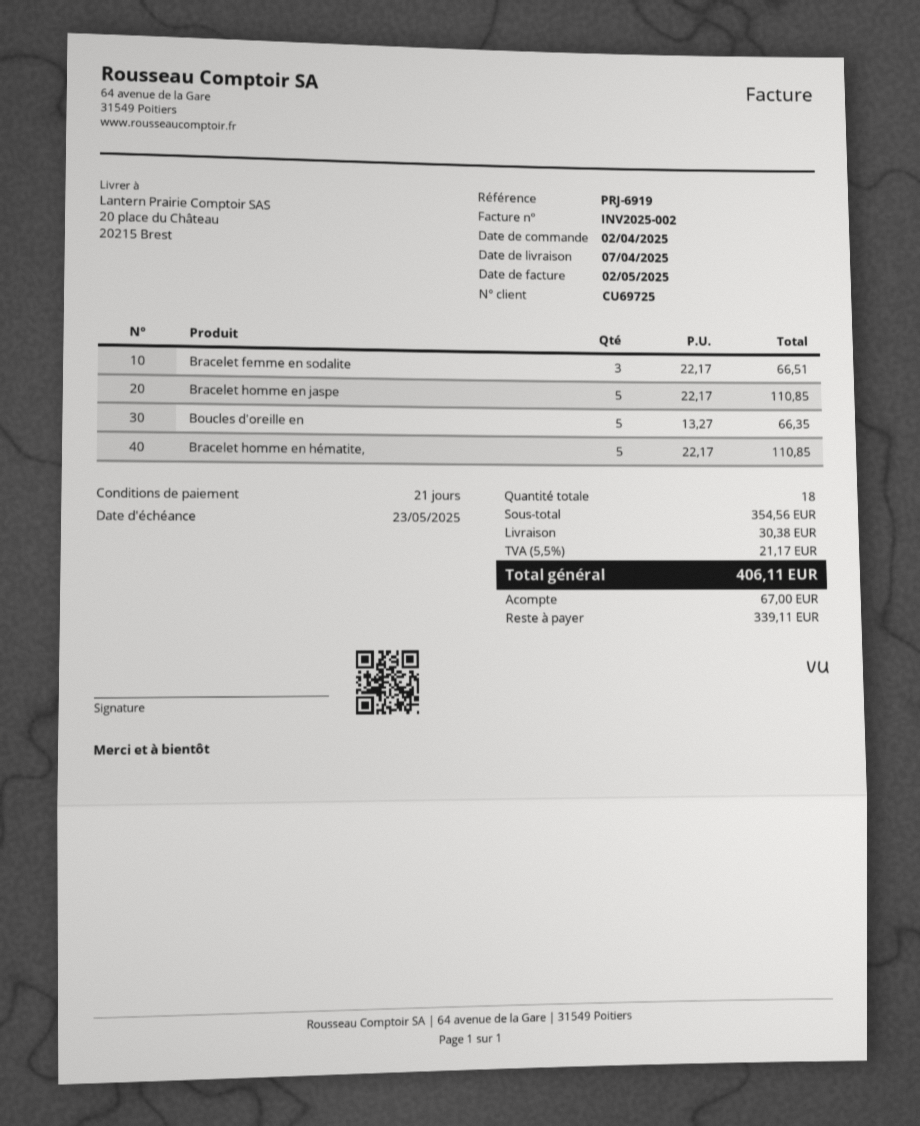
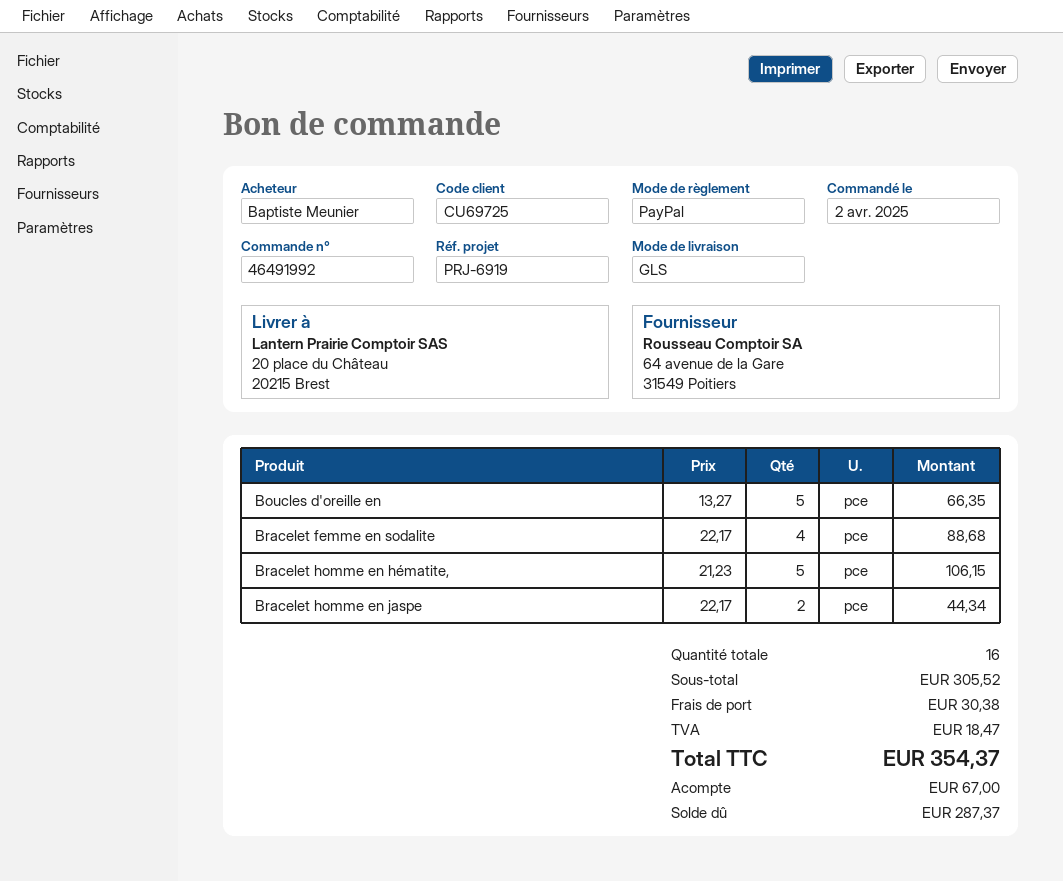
Bracelet femme en sodalite: 3 x 22.17 = 66.51 -> 4 x 22.17 = 88.68
Bracelet homme en jaspe: 5 x 22.17 = 110.85 -> 2 x 22.17 = 44.34
Bracelet homme en hématite,: 5 x 22.17 = 110.85 -> 5 x 21.23 = 106.15
total quantity: 18 -> 16
subtotal: 354.56 -> 305.52
tax: 21.17 -> 18.47
total: 406.11 -> 354.37
balance: 339.11 -> 287.37

